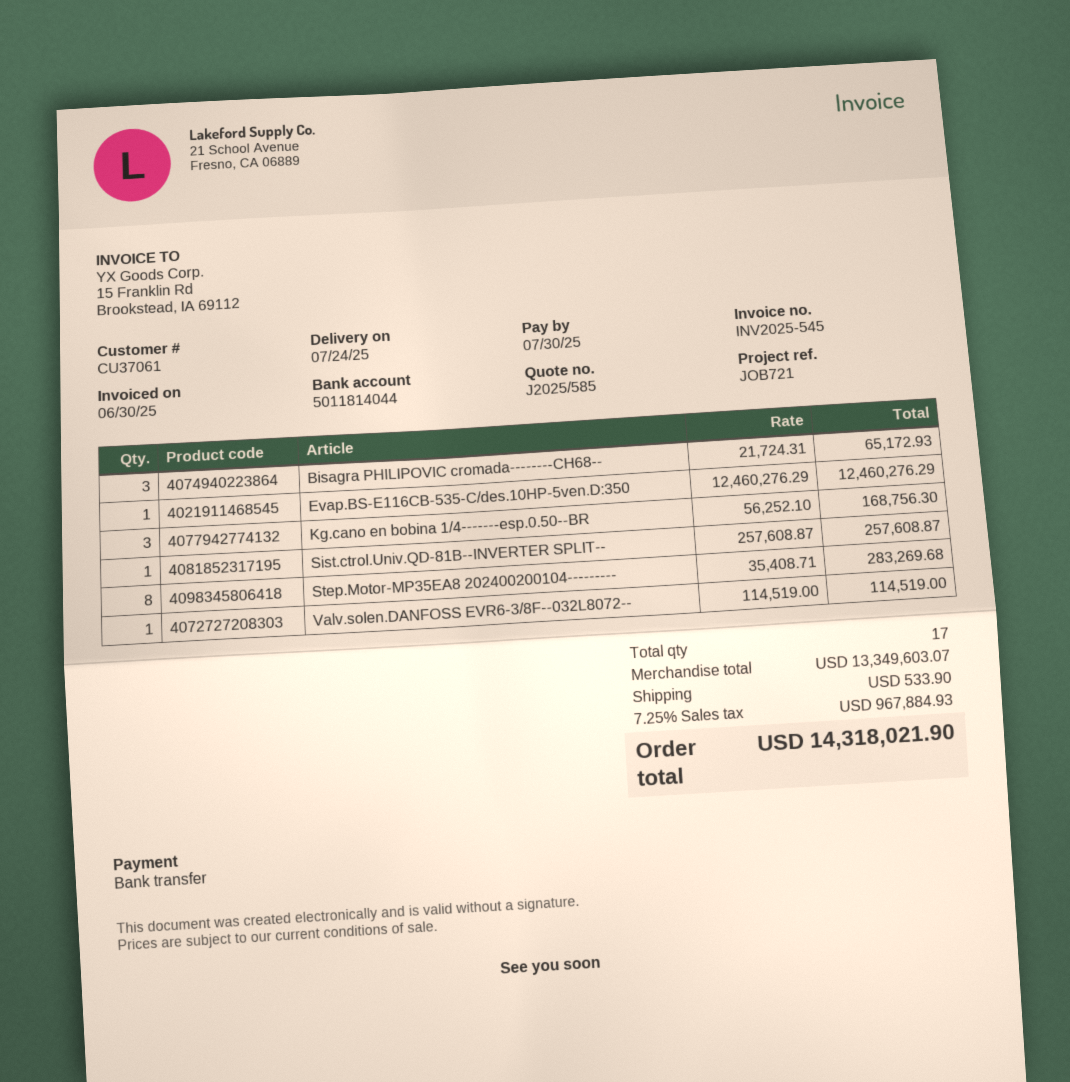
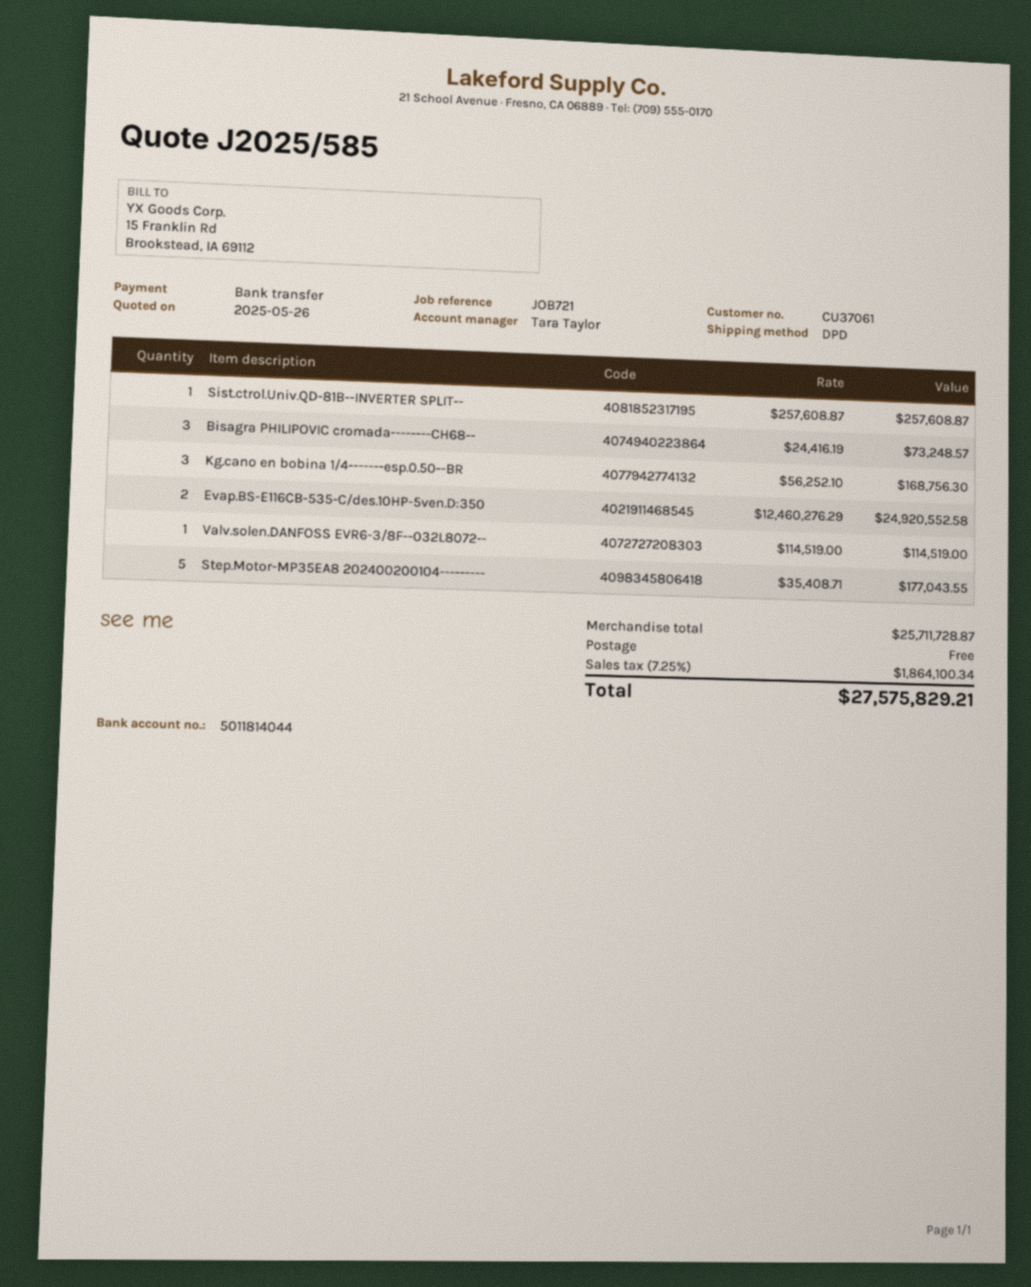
Bisagra PHILIPOVIC cromada--------CH68--: 3 x 21724.31 = 65172.93 -> 3 x 24416.19 = 73248.57
Evap.BS-E116CB-535-C/des.10HP-5ven.D:350: 1 x 12460276.29 = 12460276.29 -> 2 x 12460276.29 = 24920552.58
Step.Motor-MP35EA8 202400200104---------: 8 x 35408.71 = 283269.68 -> 5 x 35408.71 = 177043.55
subtotal: 13349603.07 -> 25711728.87
shipping: 533.90 -> 0.00
tax: 7.25% = 967884.93 -> 7.25% = 1864100.34
total: 14318021.90 -> 27575829.21

